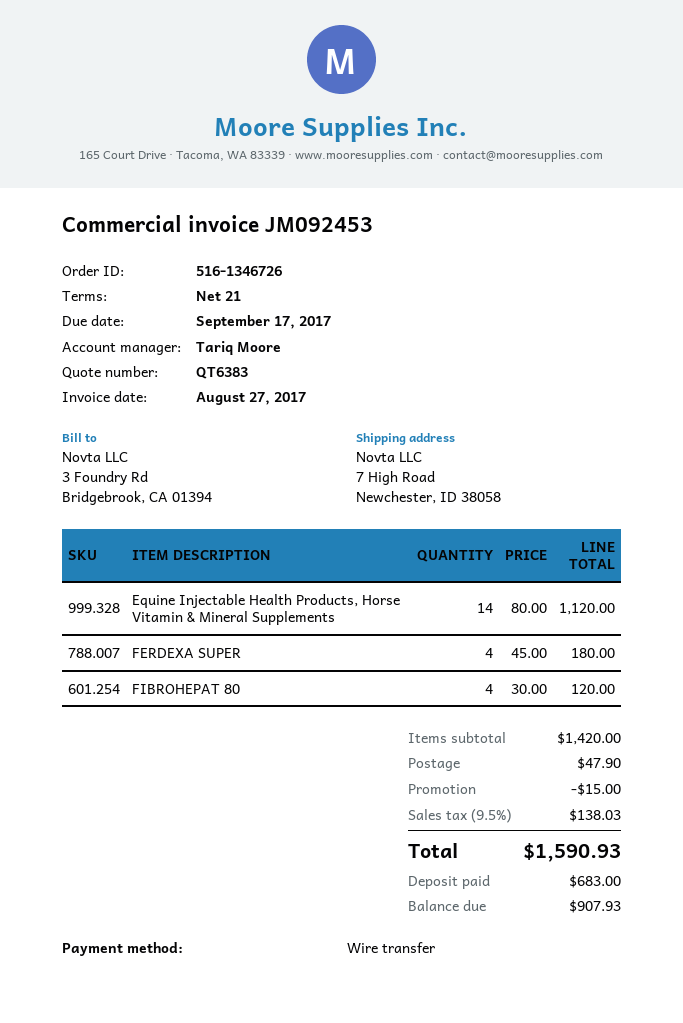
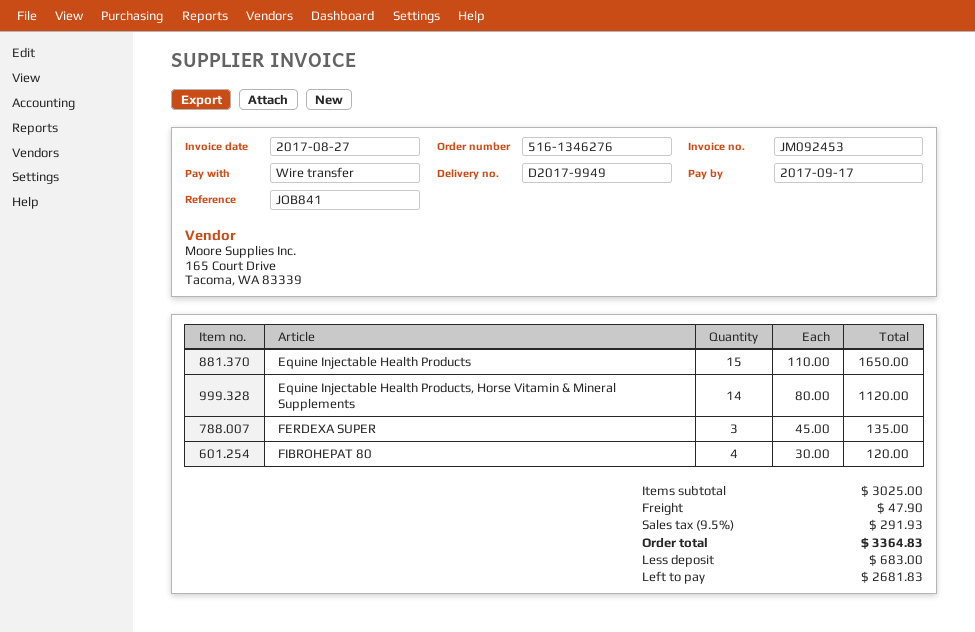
order number: 516-1346726 -> 516-1346276
FERDEXA SUPER: 4 x 45.00 = 180.00 -> 3 x 45.00 = 135.00
Equine Injectable Health Products: none -> 15 x 110.00 = 1650.00
subtotal: 1420.00 -> 3025.00
discount: 15.00 -> none
tax: 9.5% = 138.03 -> 9.5% = 291.93
total: 1590.93 -> 3364.83
balance: 907.93 -> 2681.83

